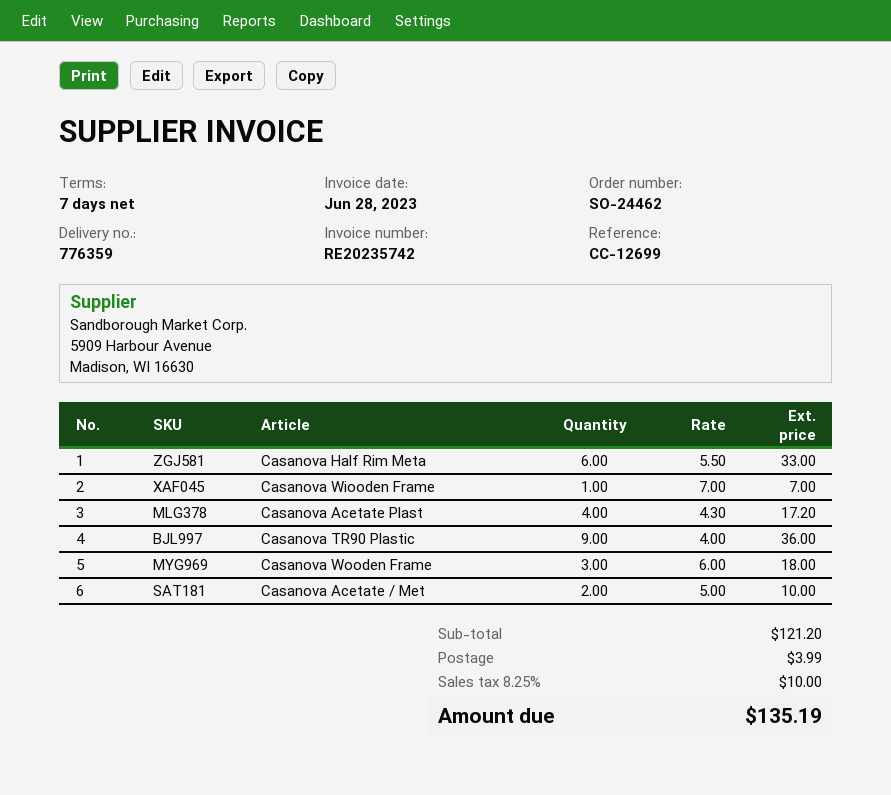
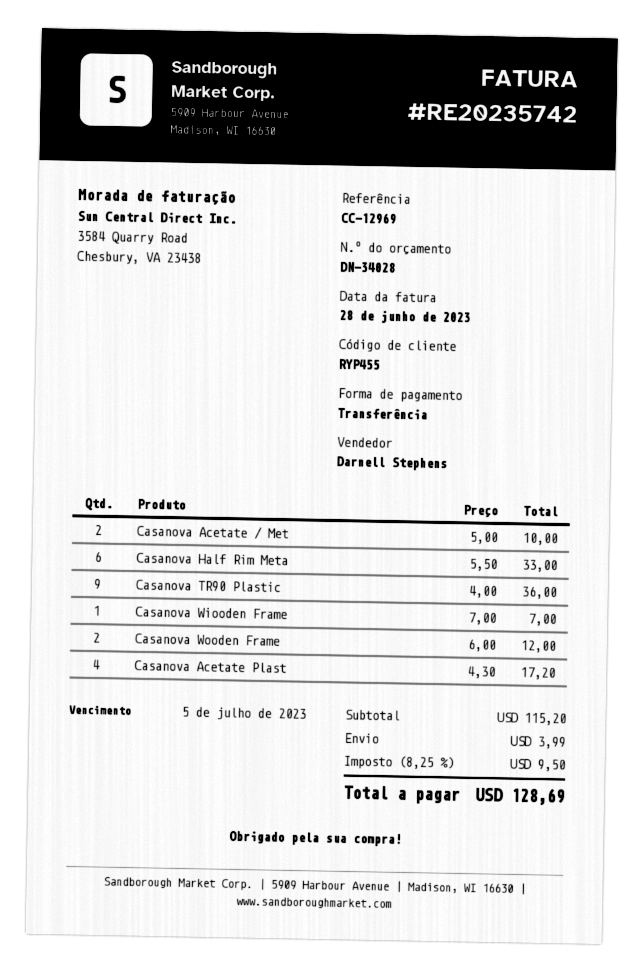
reference: CC-12699 -> CC-12969
Casanova Wooden Frame: 3 x 6.00 = 18.00 -> 2 x 6.00 = 12.00
subtotal: 121.20 -> 115.20
tax: 8.25% = 10.00 -> 8.25% = 9.50
total: 135.19 -> 128.69

